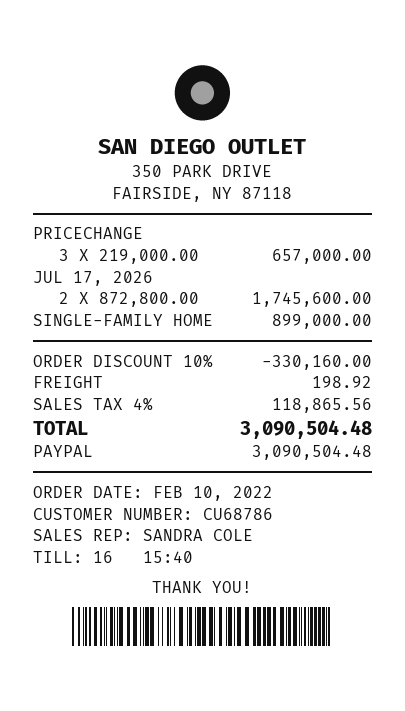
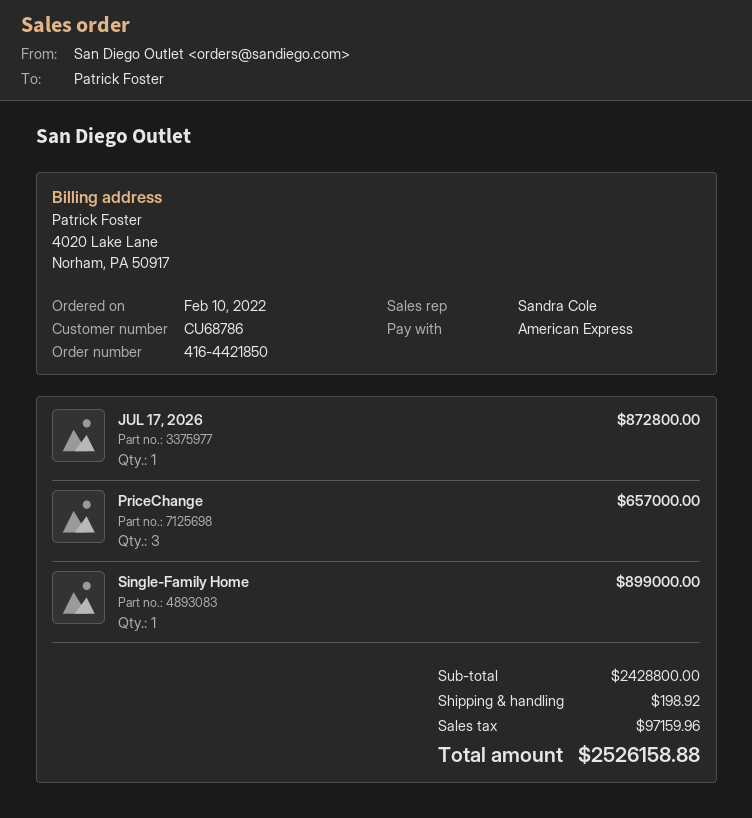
payment method: PayPal -> American Express
JUL 17, 2026: 2 for 1745600.00 -> 1 for 872800.00
discount: 10% = 330160.00 -> none
tax: 118865.56 -> 97159.96
total: 3090504.48 -> 2526158.88

